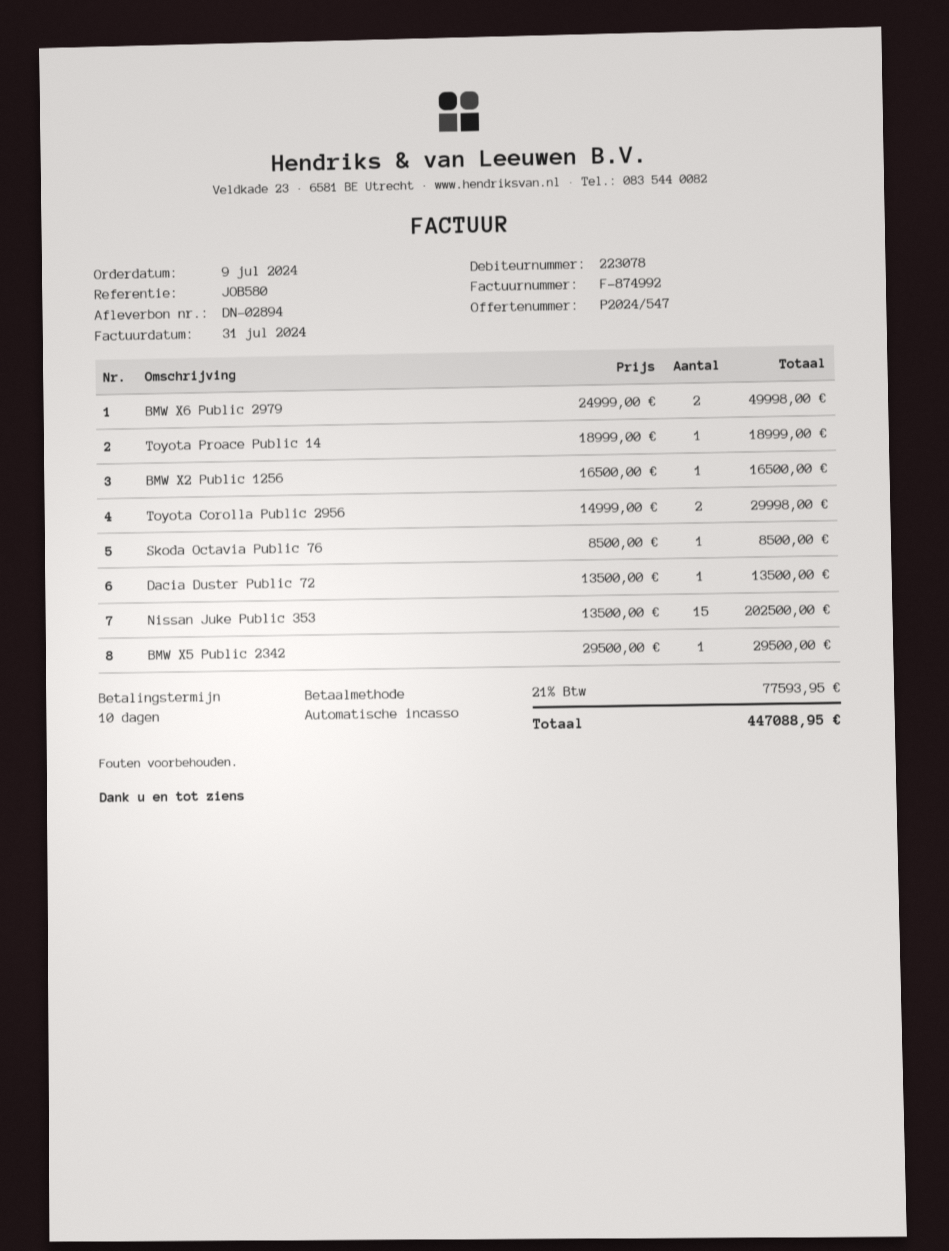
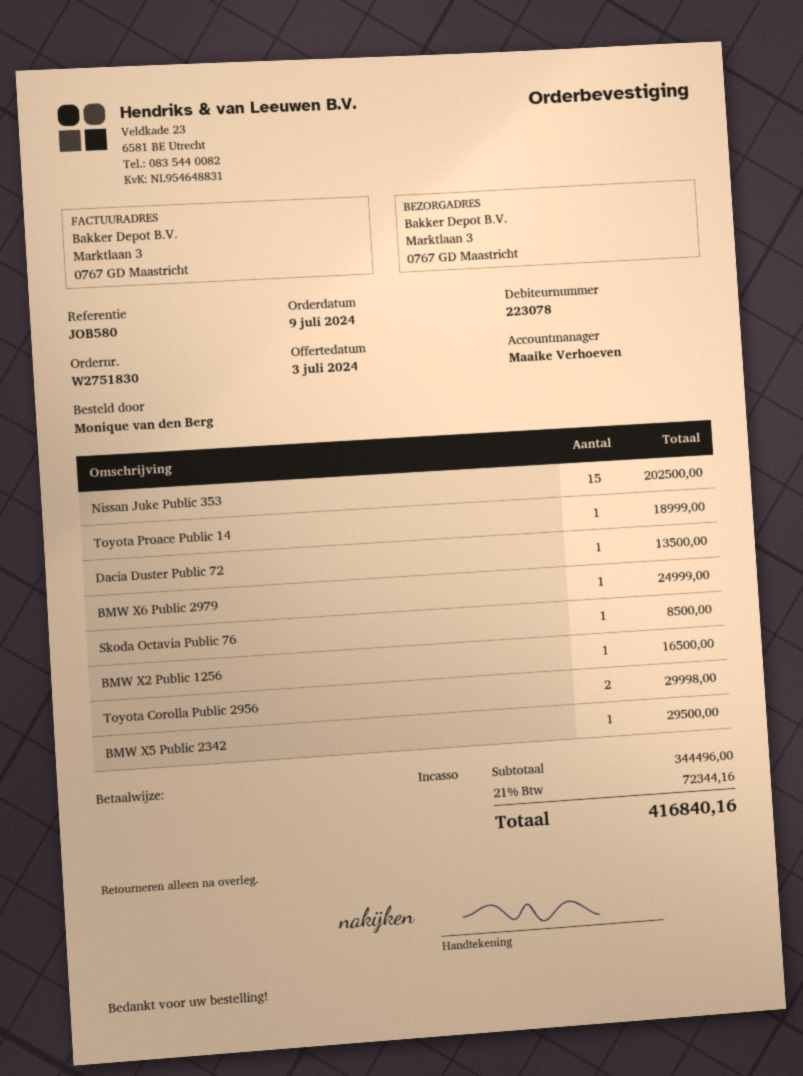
BMW X6 Public 2979: 2 for 49998.00 -> 1 for 24999.00
tax: 21% = 77593.95 -> 21% = 72344.16
total: 447088.95 -> 416840.16

